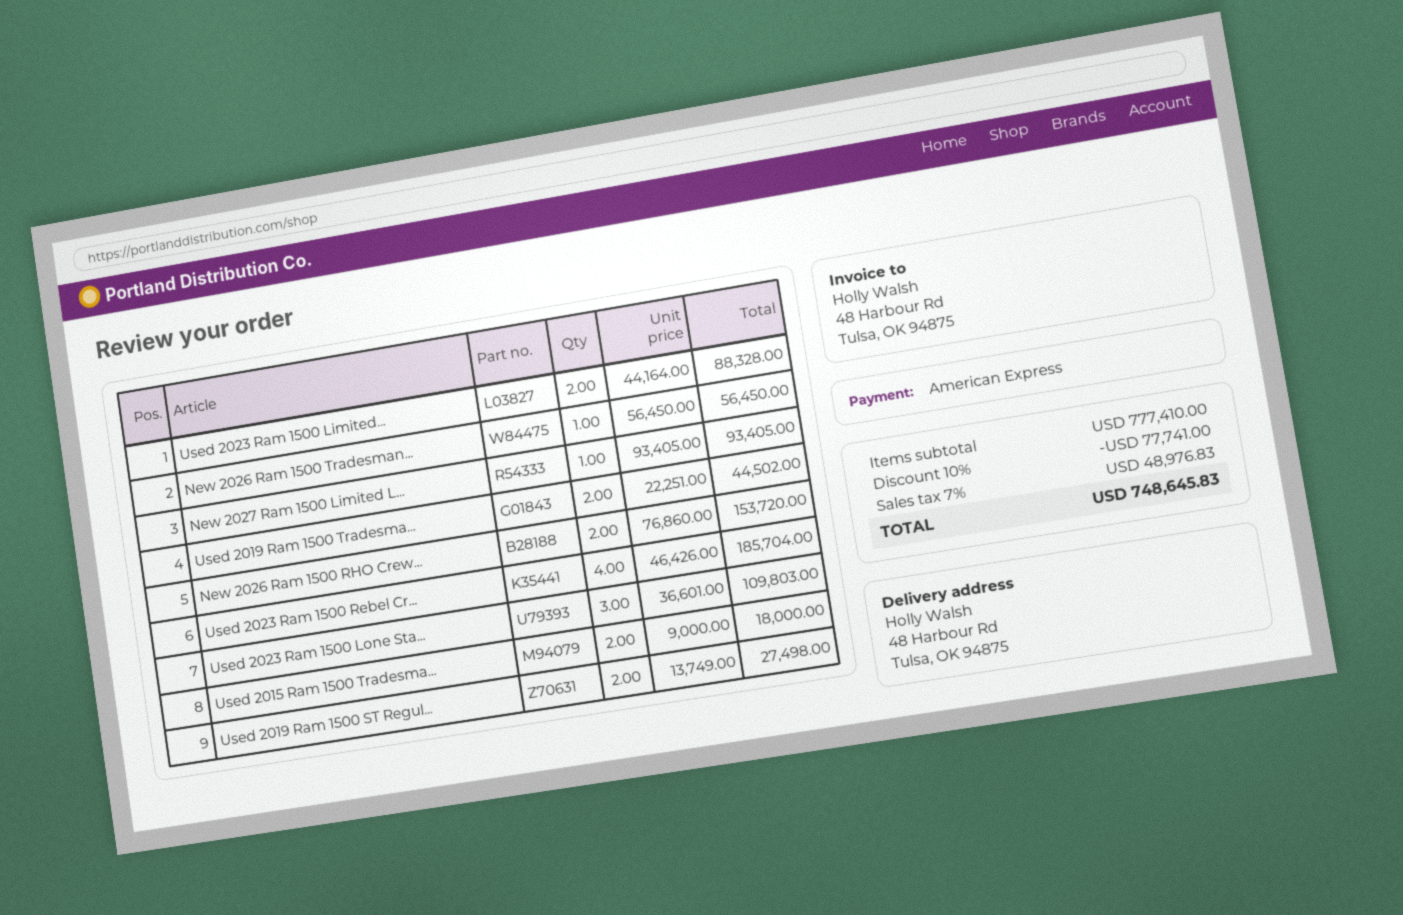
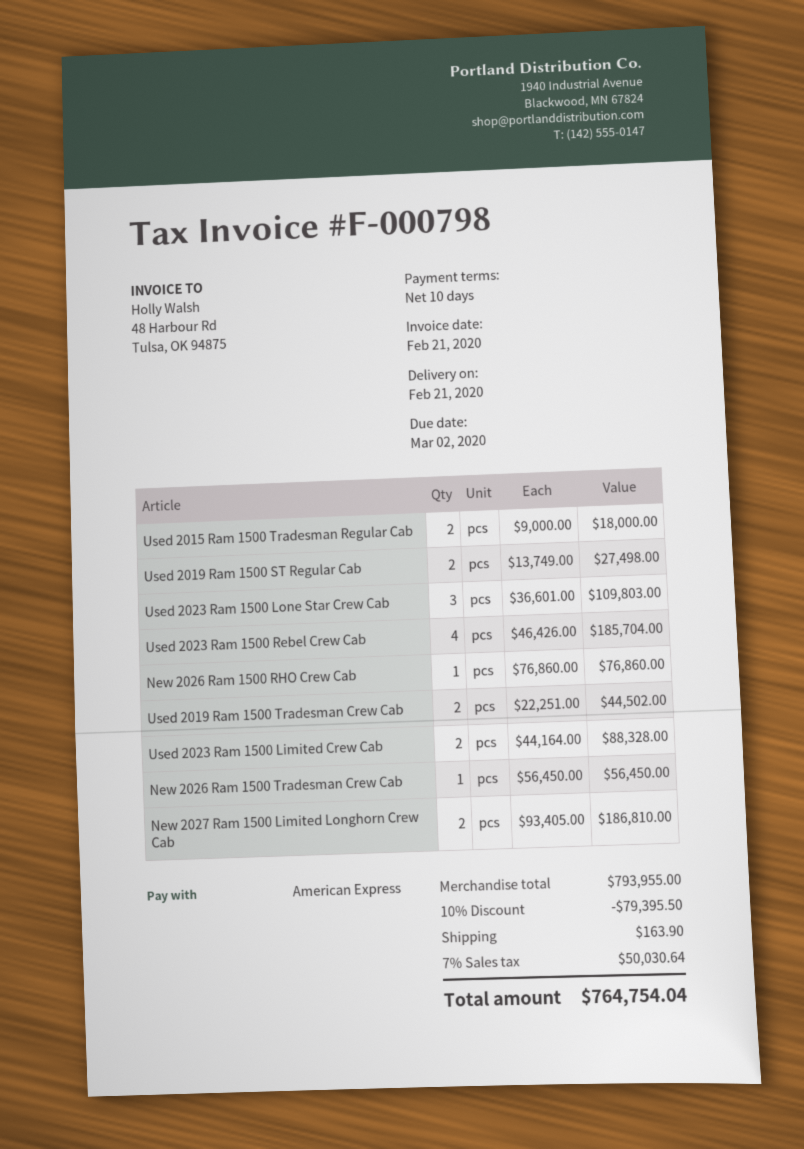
New 2027 Ram 1500 Limited L...: 1 x 93405.00 = 93405.00 -> 2 x 93405.00 = 186810.00
New 2026 Ram 1500 RHO Crew...: 2 x 76860.00 = 153720.00 -> 1 x 76860.00 = 76860.00
subtotal: 777410.00 -> 793955.00
discount: 10% = 77741.00 -> 10% = 79395.50
shipping: none -> 163.90
tax: 7% = 48976.83 -> 7% = 50030.64
total: 748645.83 -> 764754.04

